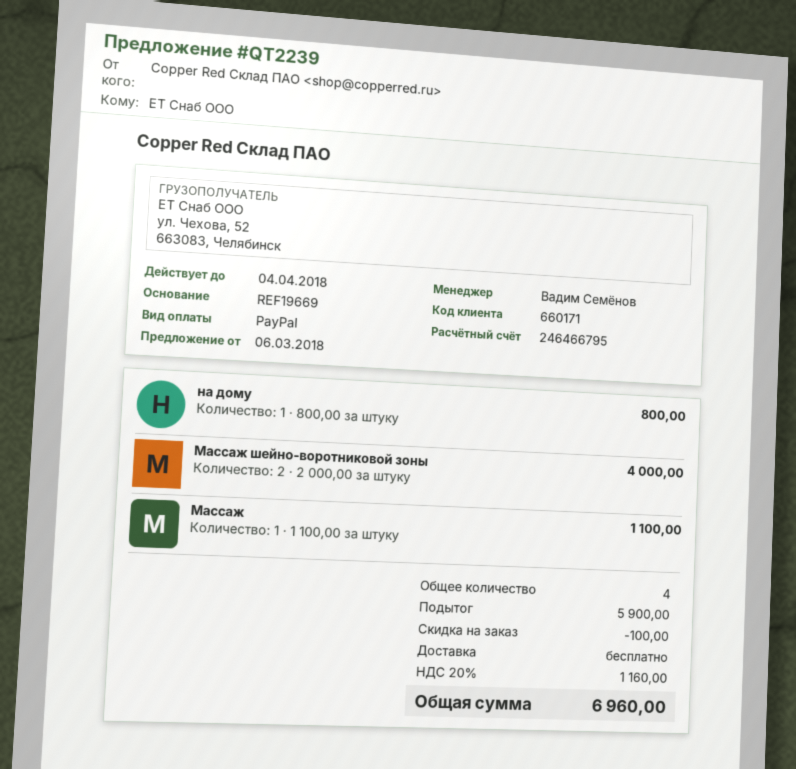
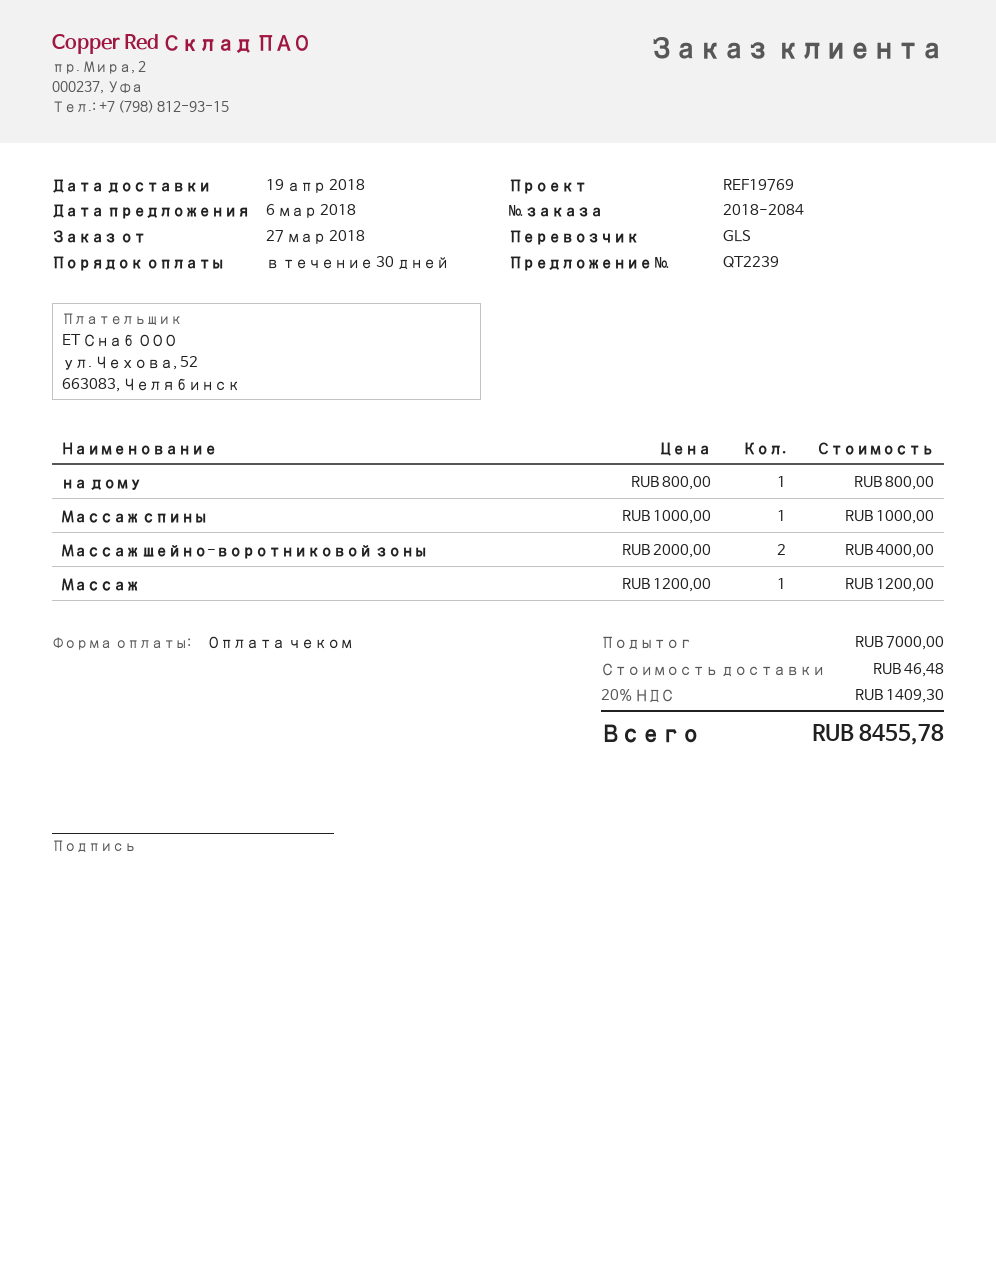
reference: REF19669 -> REF19769
payment method: PayPal -> cheque
Массаж: 1 x 1100.00 = 1100.00 -> 1 x 1200.00 = 1200.00
Массаж спины: none -> 1 x 1000.00 = 1000.00
subtotal: 5900.00 -> 7000.00
discount: 100.00 -> none
shipping: 0.00 -> 46.48
tax: 20% = 1160.00 -> 20% = 1409.30
total: 6960.00 -> 8455.78

